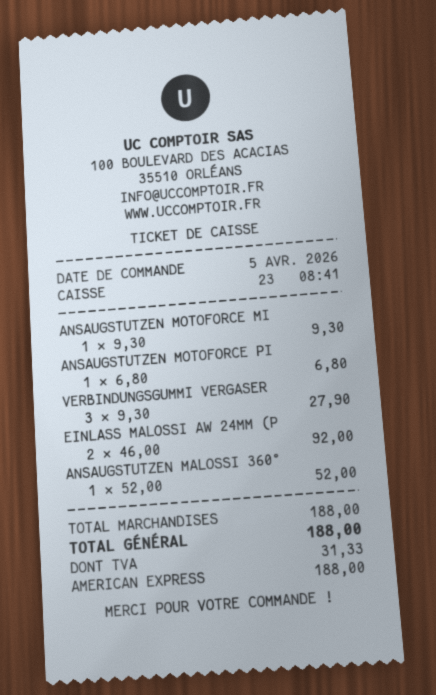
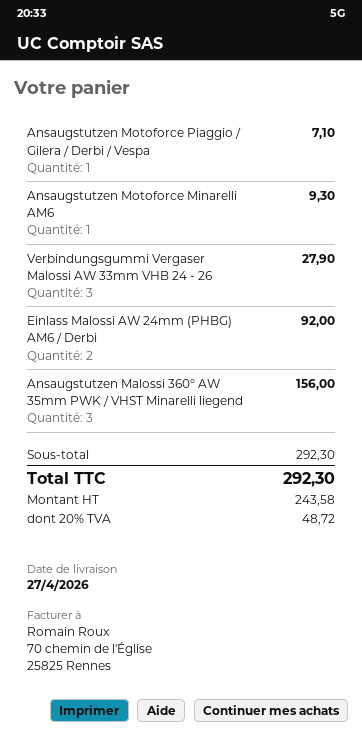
ANSAUGSTUTZEN MOTOFORCE PI: 1 for 6.80 -> 1 for 7.10
ANSAUGSTUTZEN MALOSSI 360°: 1 for 52.00 -> 3 for 156.00
subtotal: 188.00 -> 292.30
tax: 31.33 -> 48.72
total: 188.00 -> 292.30

